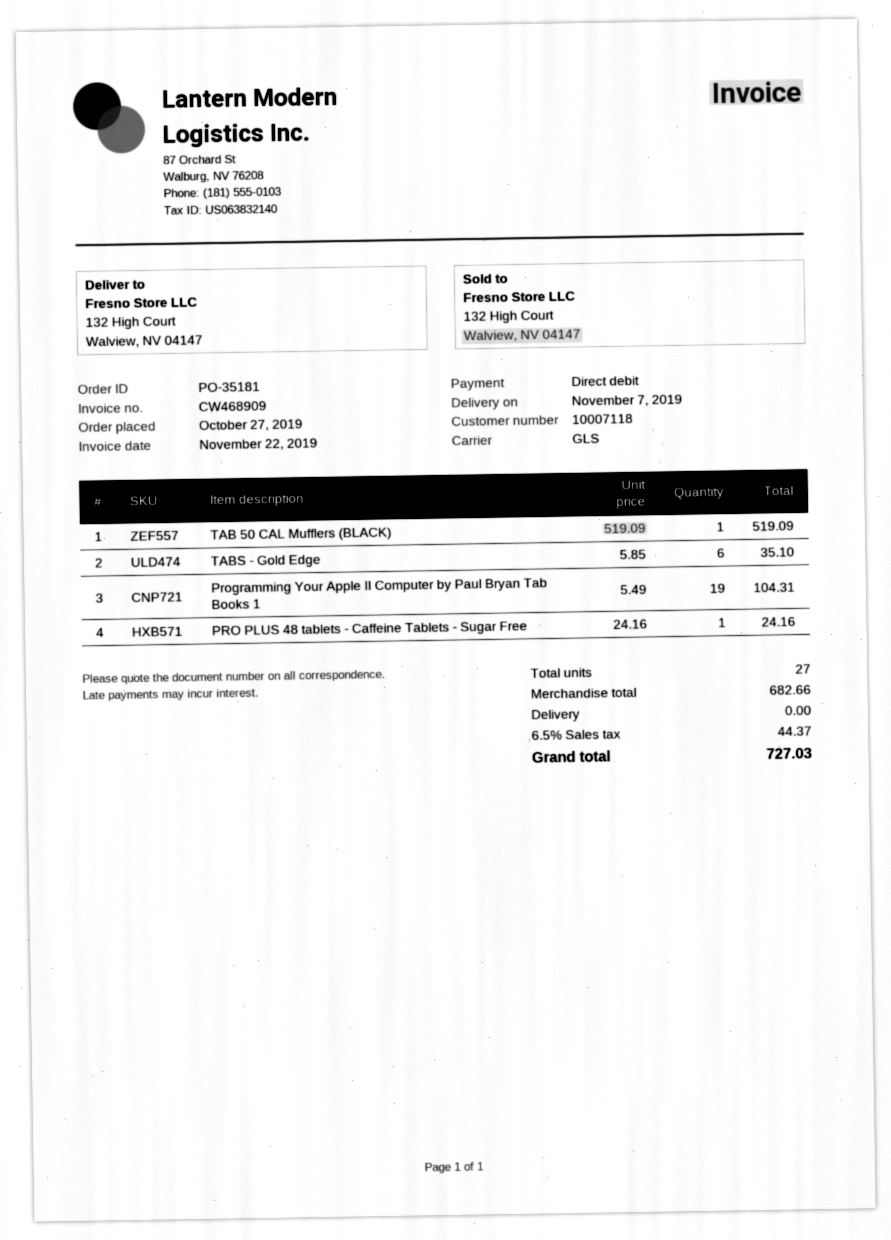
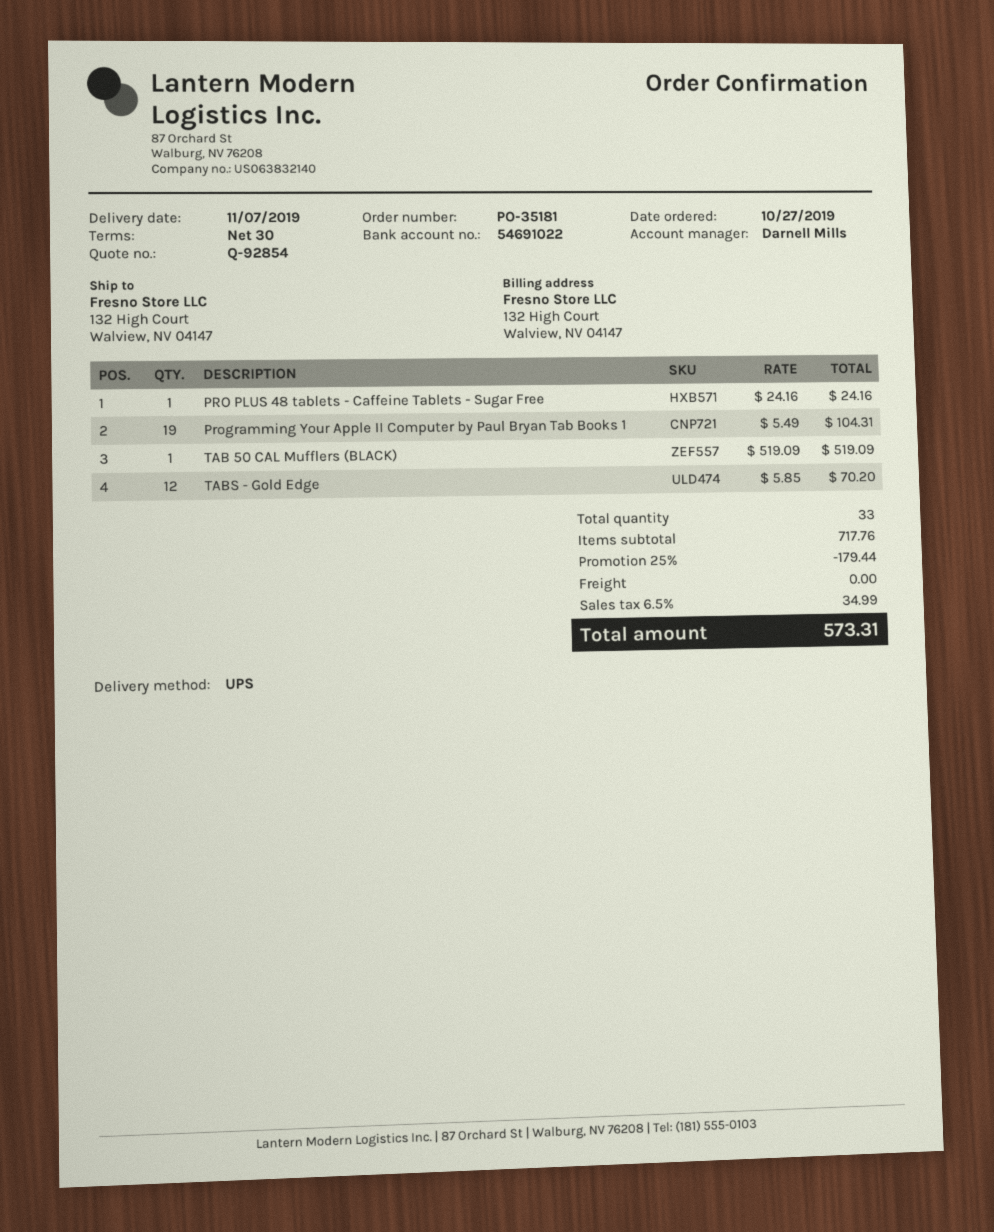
shipping method: GLS -> UPS
TABS - Gold Edge: 6 x 5.85 = 35.10 -> 12 x 5.85 = 70.20
total quantity: 27 -> 33
subtotal: 682.66 -> 717.76
discount: none -> 25% = 179.44
tax: 6.5% = 44.37 -> 6.5% = 34.99
total: 727.03 -> 573.31

